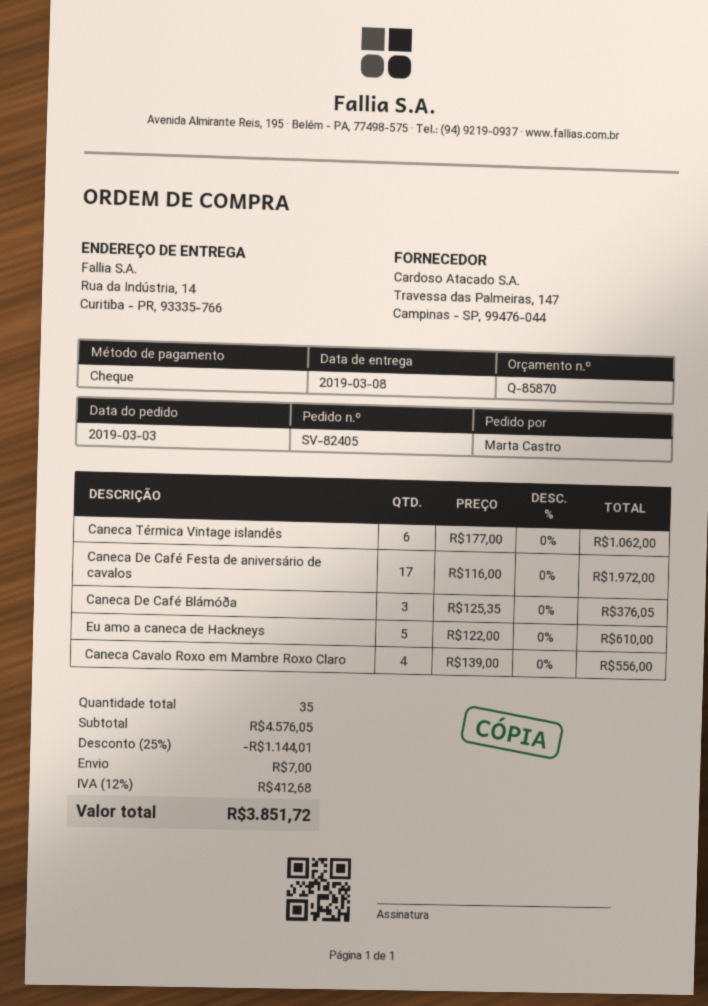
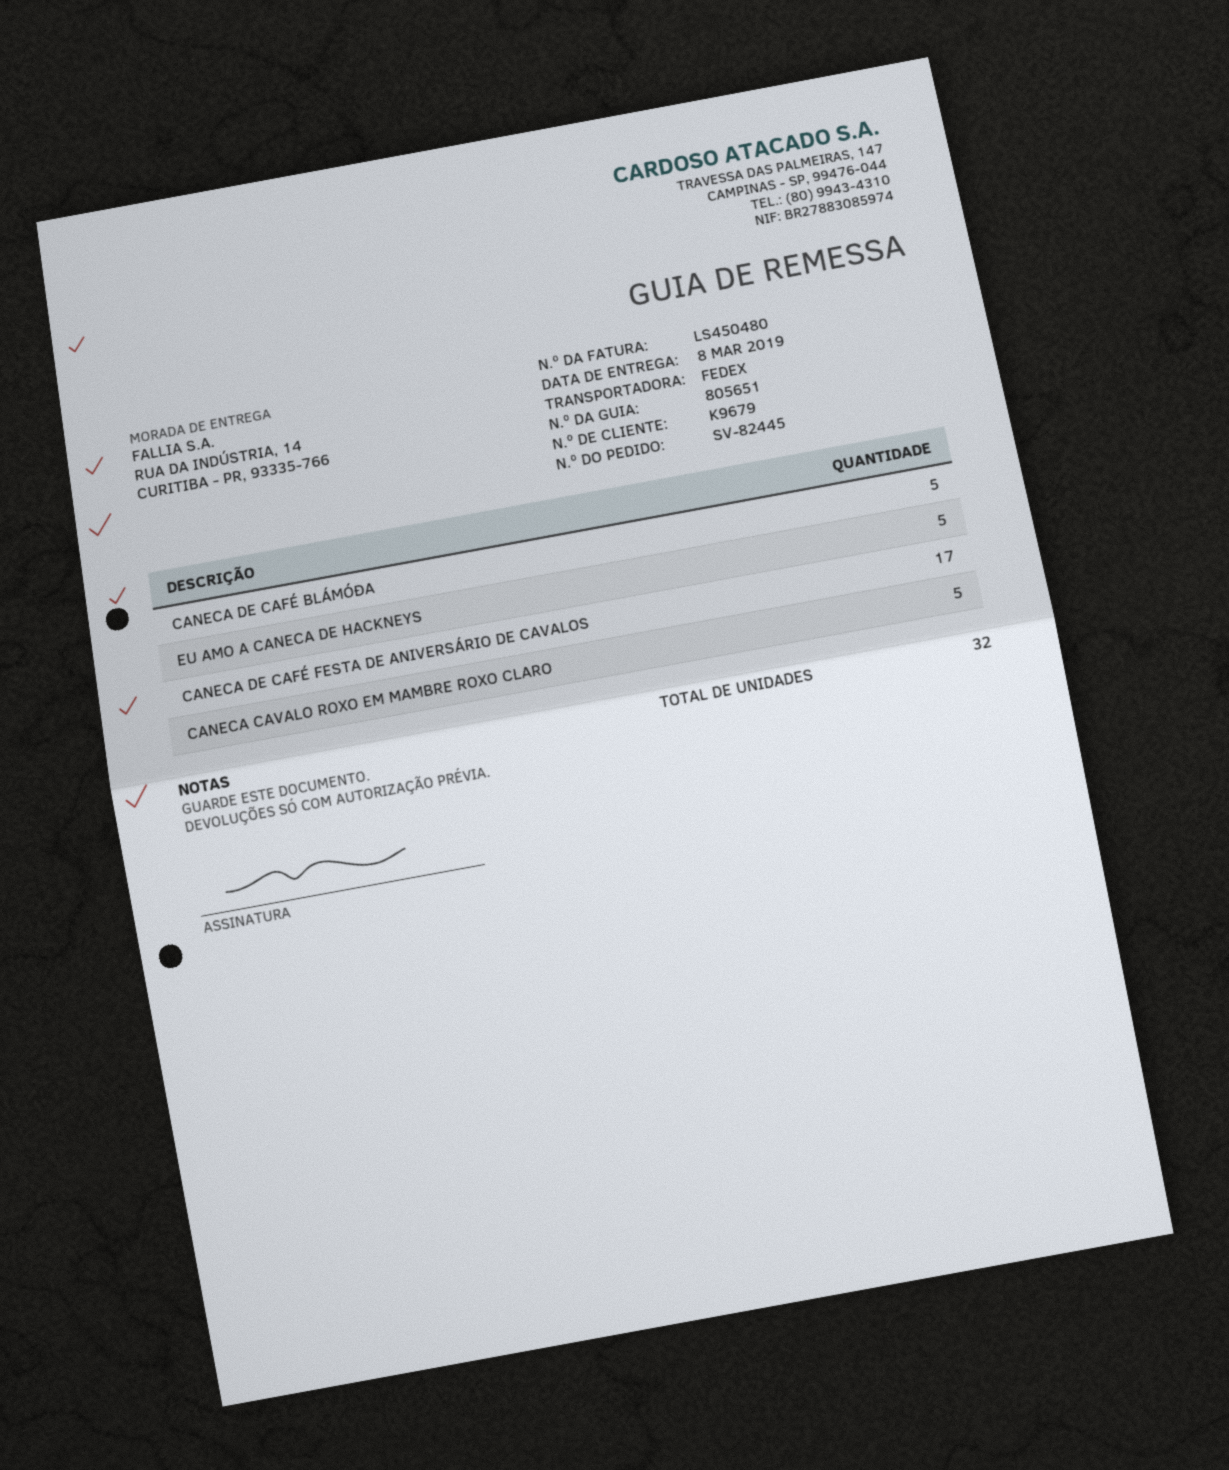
order number: SV-82405 -> SV-82445
Caneca Térmica Vintage islandês: 6 -> none
Caneca De Café Blámóða: 3 -> 5
Caneca Cavalo Roxo em Mambre Roxo Claro: 4 -> 5
total quantity: 35 -> 32

